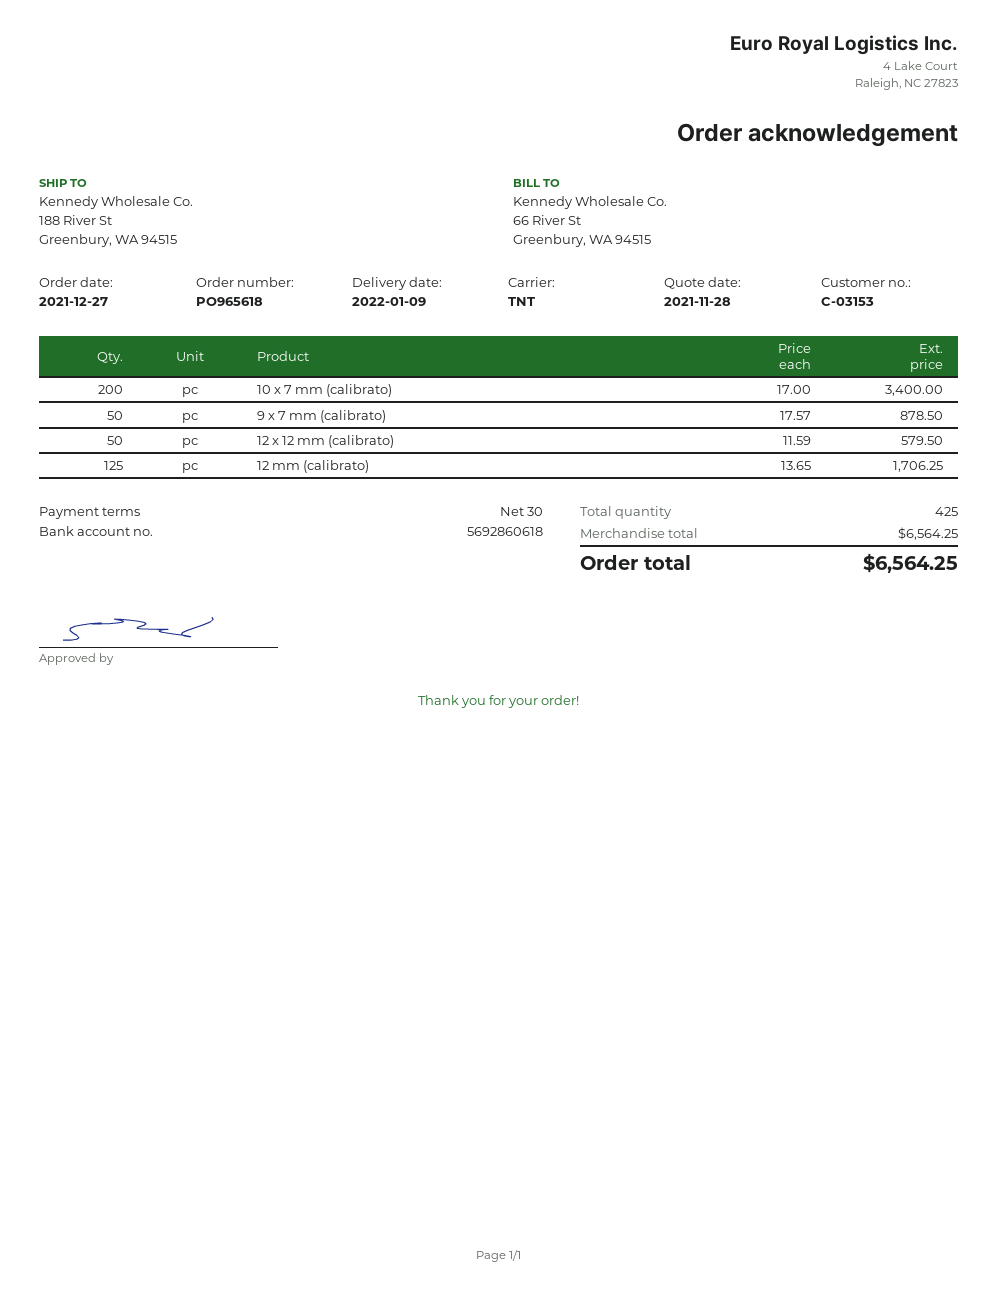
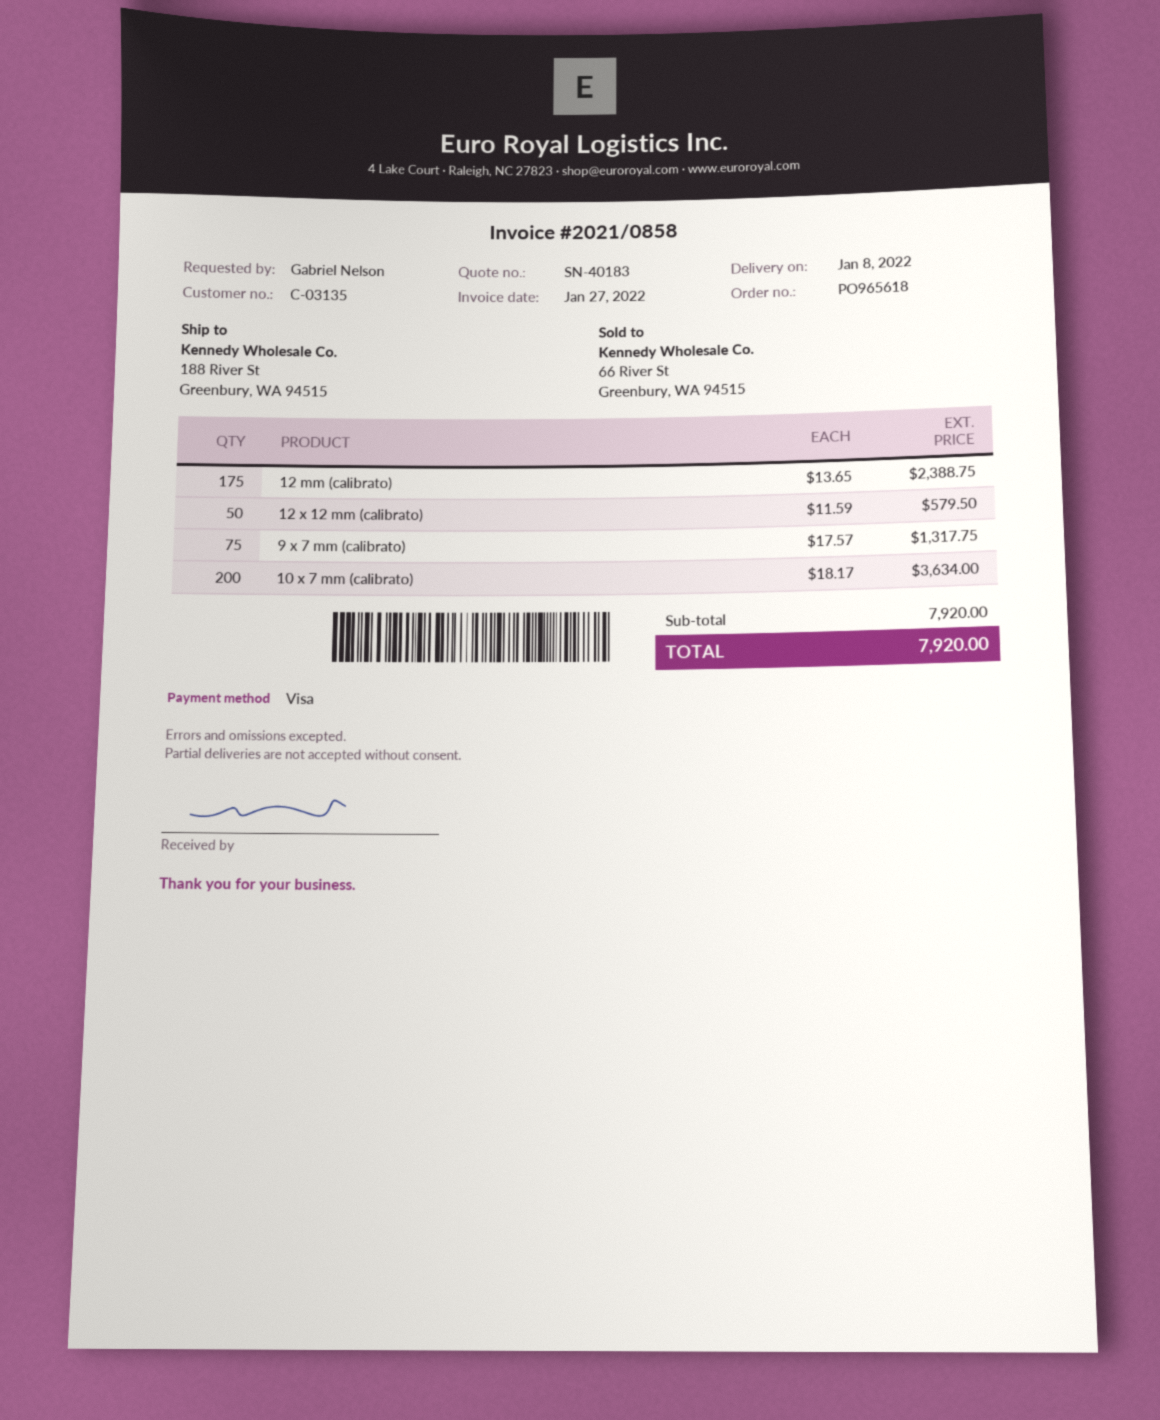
delivery date: 2022-01-09 -> 2022-01-08
customer number: C-03153 -> C-03135
10 x 7 mm (calibrato): 200 x 17.00 = 3400.00 -> 200 x 18.17 = 3634.00
9 x 7 mm (calibrato): 50 x 17.57 = 878.50 -> 75 x 17.57 = 1317.75
12 mm (calibrato): 125 x 13.65 = 1706.25 -> 175 x 13.65 = 2388.75
subtotal: 6564.25 -> 7920.00
total: 6564.25 -> 7920.00

